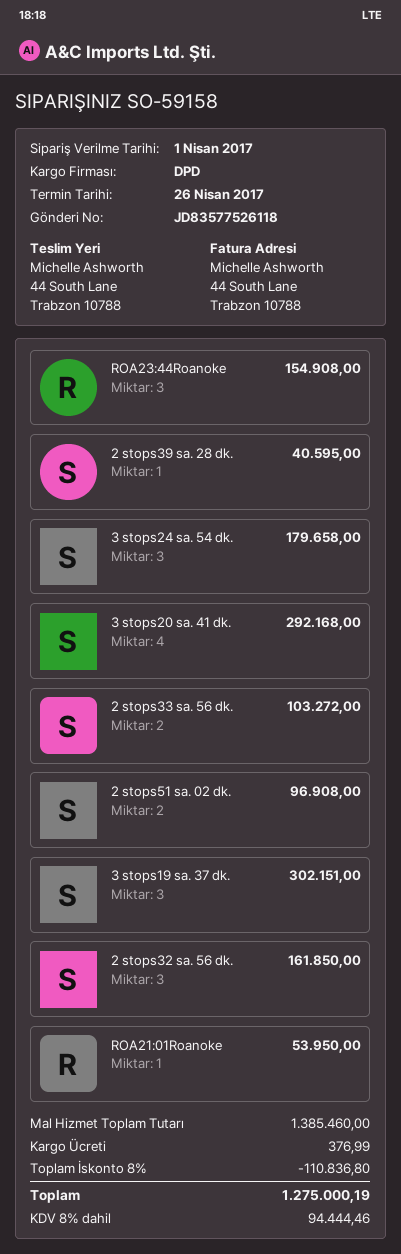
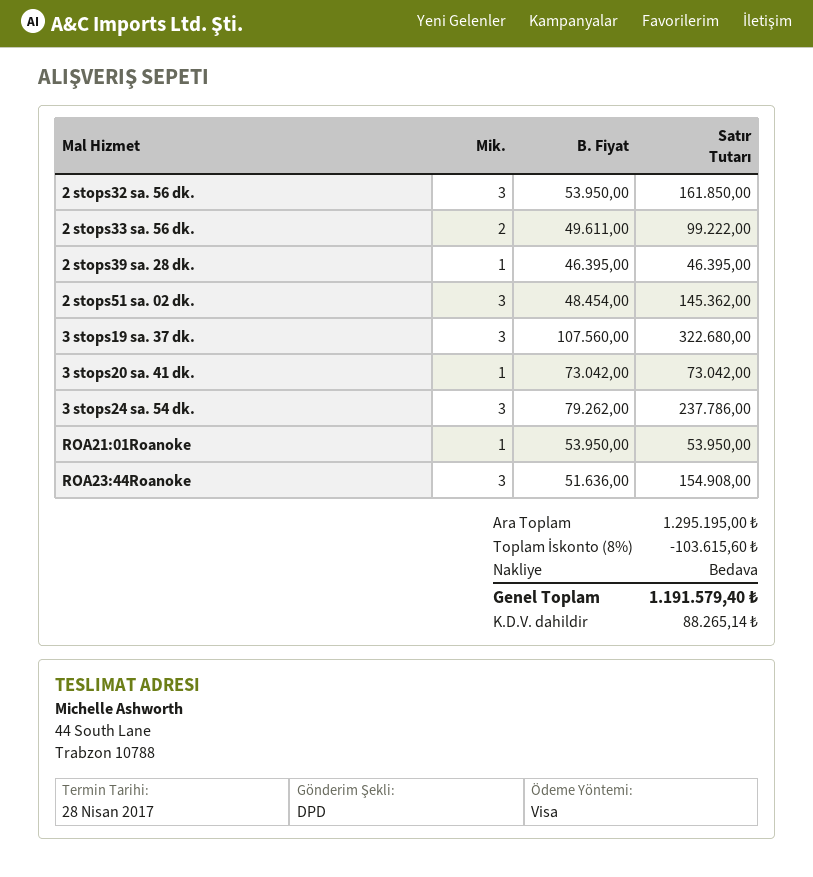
delivery date: 2017-04-26 -> 2017-04-28
2 stops39 sa. 28 dk.: 1 for 40595.00 -> 1 for 46395.00
3 stops24 sa. 54 dk.: 3 for 179658.00 -> 3 for 237786.00
3 stops20 sa. 41 dk.: 4 for 292168.00 -> 1 for 73042.00
2 stops33 sa. 56 dk.: 2 for 103272.00 -> 2 for 99222.00
2 stops51 sa. 02 dk.: 2 for 96908.00 -> 3 for 145362.00
3 stops19 sa. 37 dk.: 3 for 302151.00 -> 3 for 322680.00
subtotal: 1385460.00 -> 1295195.00
discount: 8% = 110836.80 -> 8% = 103615.60
shipping: 376.99 -> 0.00
tax: 94444.46 -> 88265.14
total: 1275000.19 -> 1191579.40

